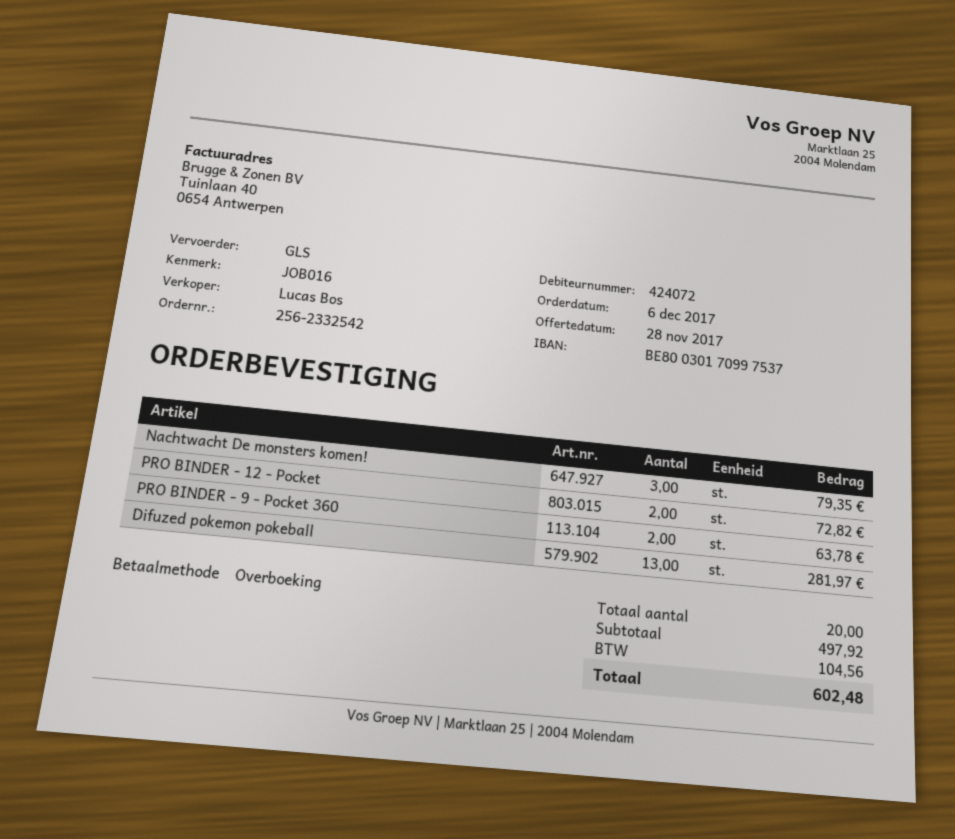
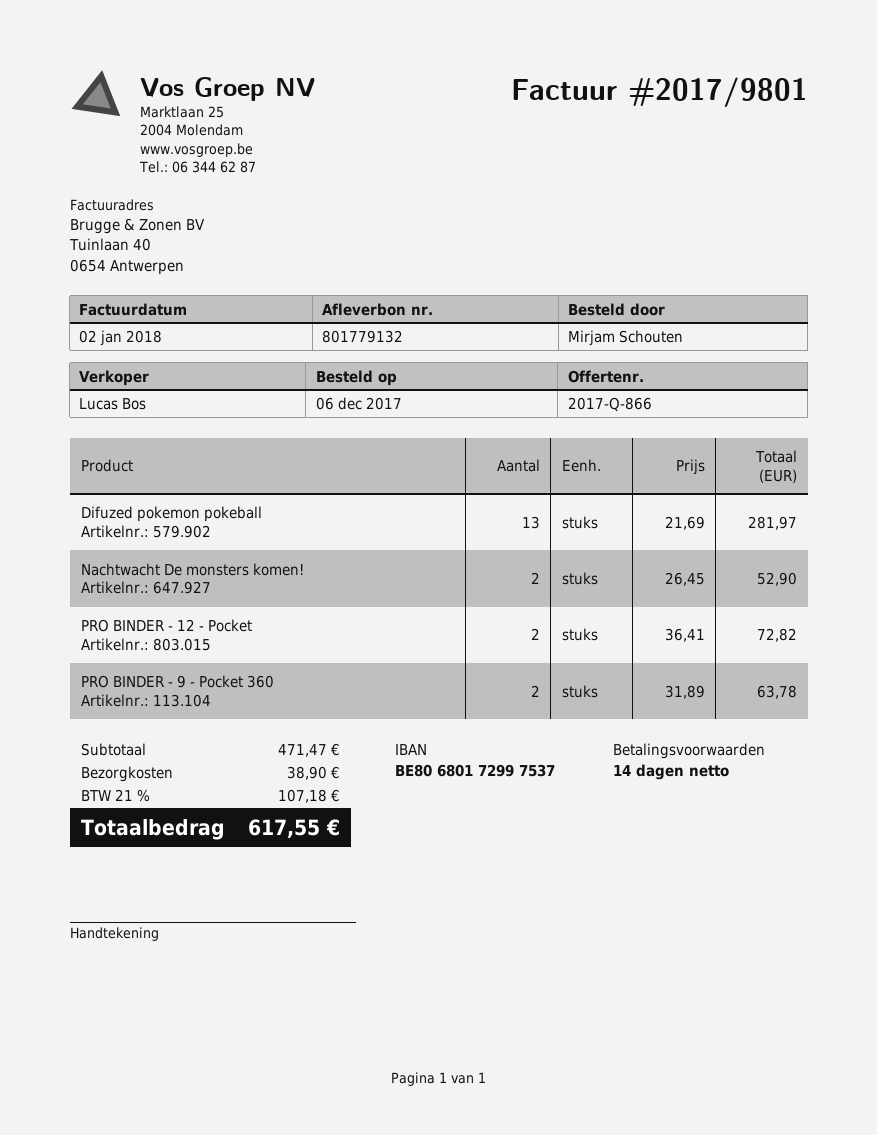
bank account: BE80030170997537 -> BE80680172997537
Nachtwacht De monsters komen!: 3 for 79.35 -> 2 for 52.90
subtotal: 497.92 -> 471.47
shipping: none -> 38.90
tax: 104.56 -> 107.18
total: 602.48 -> 617.55

